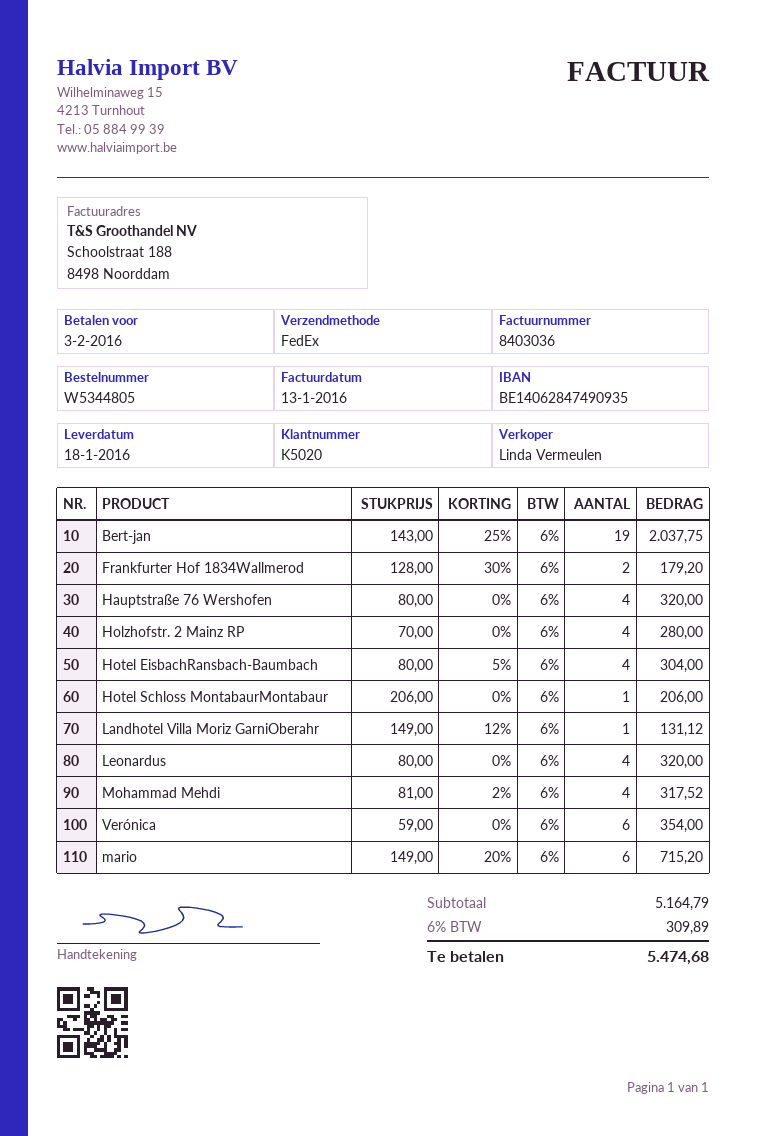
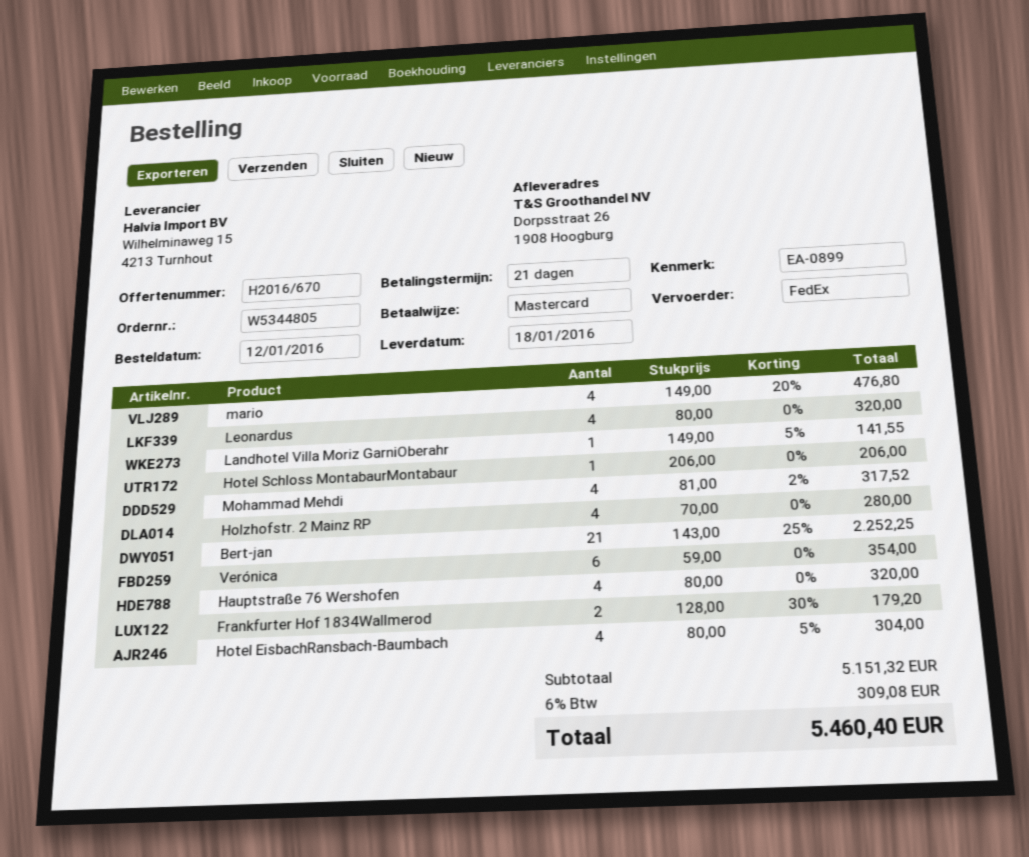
Bert-jan: 19 x 143.00 - 25% = 2037.75 -> 21 x 143.00 - 25% = 2252.25
Landhotel Villa Moriz GarniOberahr: 1 x 149.00 - 12% = 131.12 -> 1 x 149.00 - 5% = 141.55
mario: 6 x 149.00 - 20% = 715.20 -> 4 x 149.00 - 20% = 476.80
subtotal: 5164.79 -> 5151.32
tax: 6% = 309.89 -> 6% = 309.08
total: 5474.68 -> 5460.40

